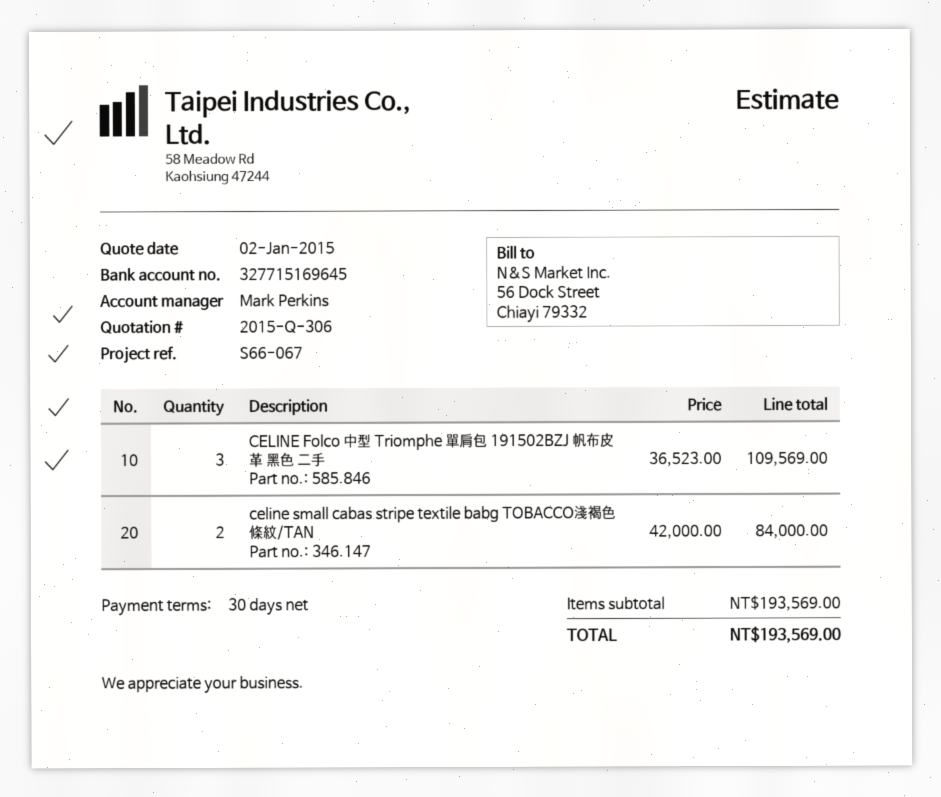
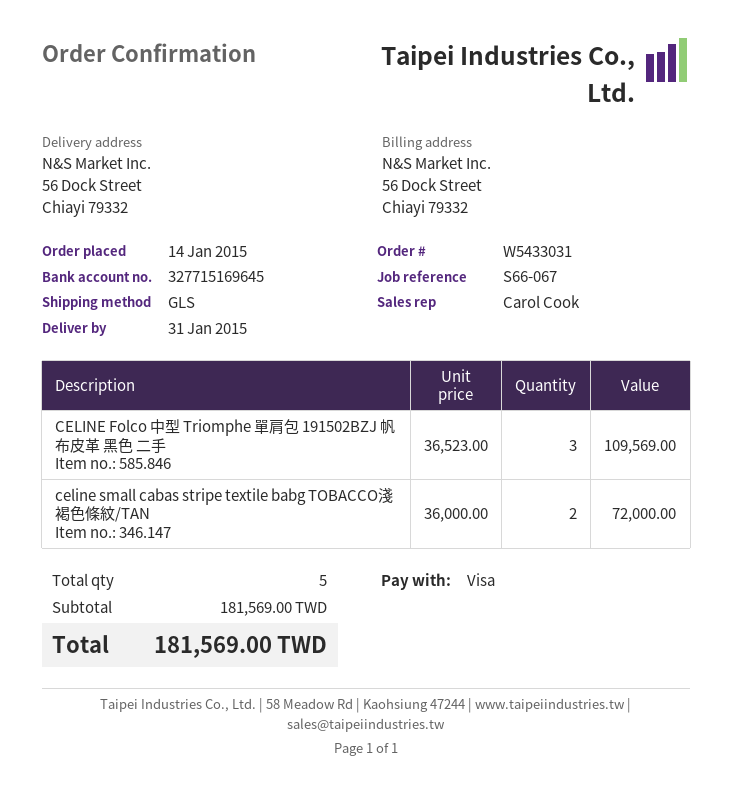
sales rep: Mark Perkins -> Carol Cook
celine small cabas stripe textile babg TOBACCO淺褐色條紋/TAN: 2 x 42000.00 = 84000.00 -> 2 x 36000.00 = 72000.00
subtotal: 193569.00 -> 181569.00
total: 193569.00 -> 181569.00

